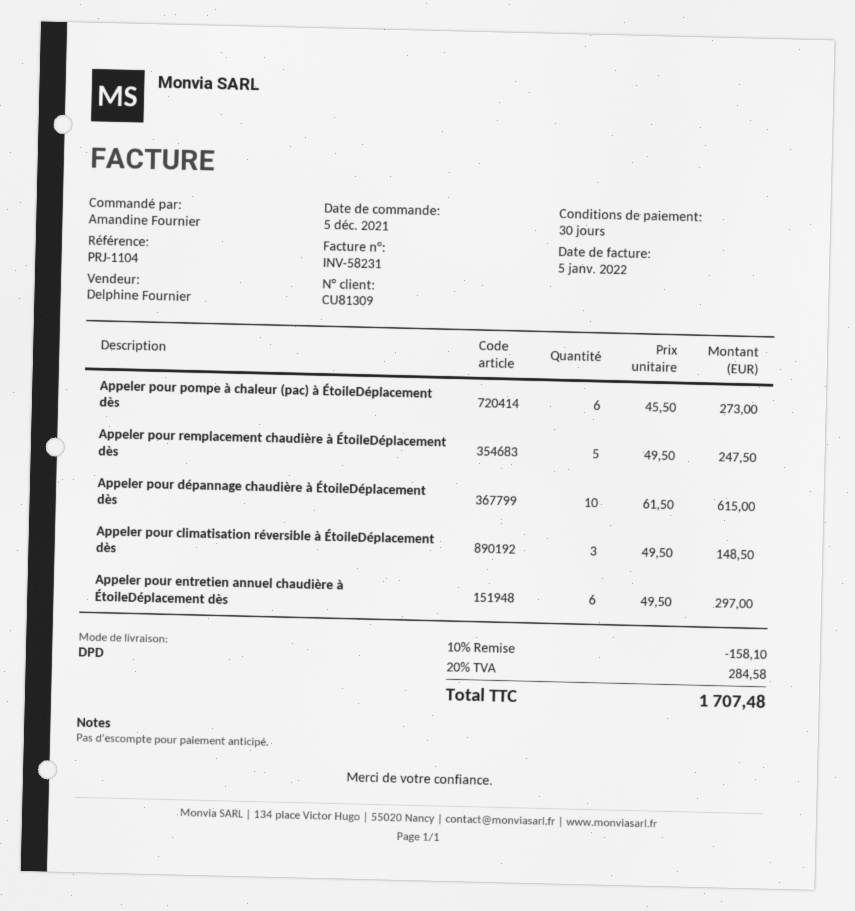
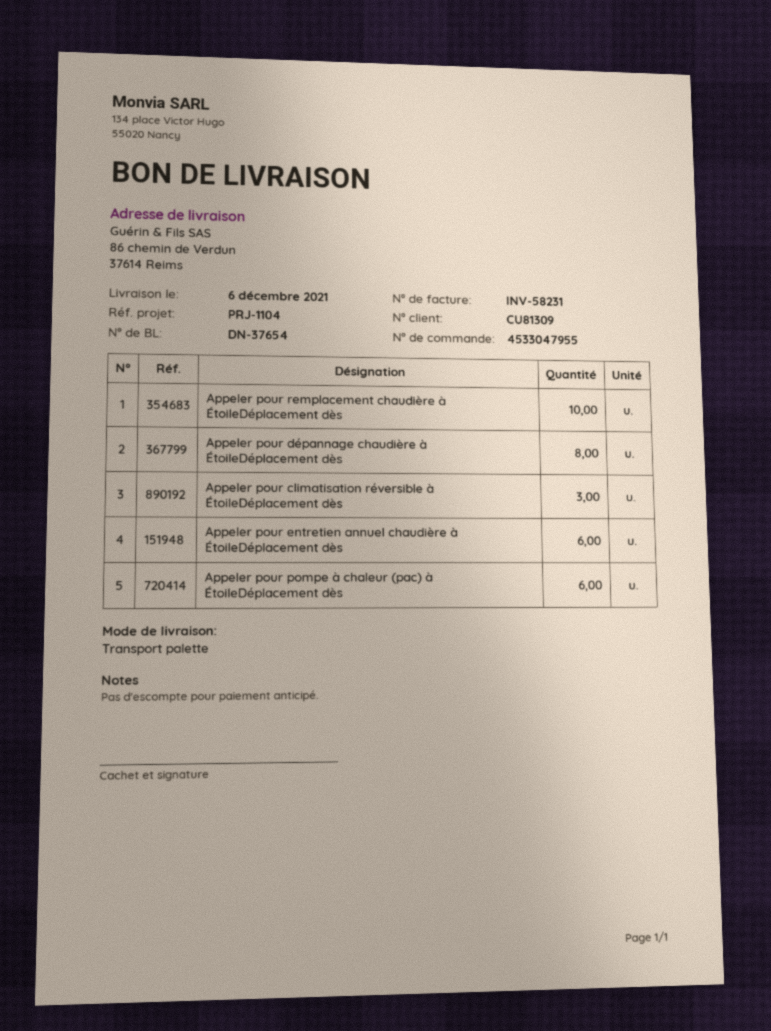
shipping method: DPD -> pallet freight
Appeler pour remplacement chaudière à ÉtoileDéplacement dès: 5 -> 10
Appeler pour dépannage chaudière à ÉtoileDéplacement dès: 10 -> 8

